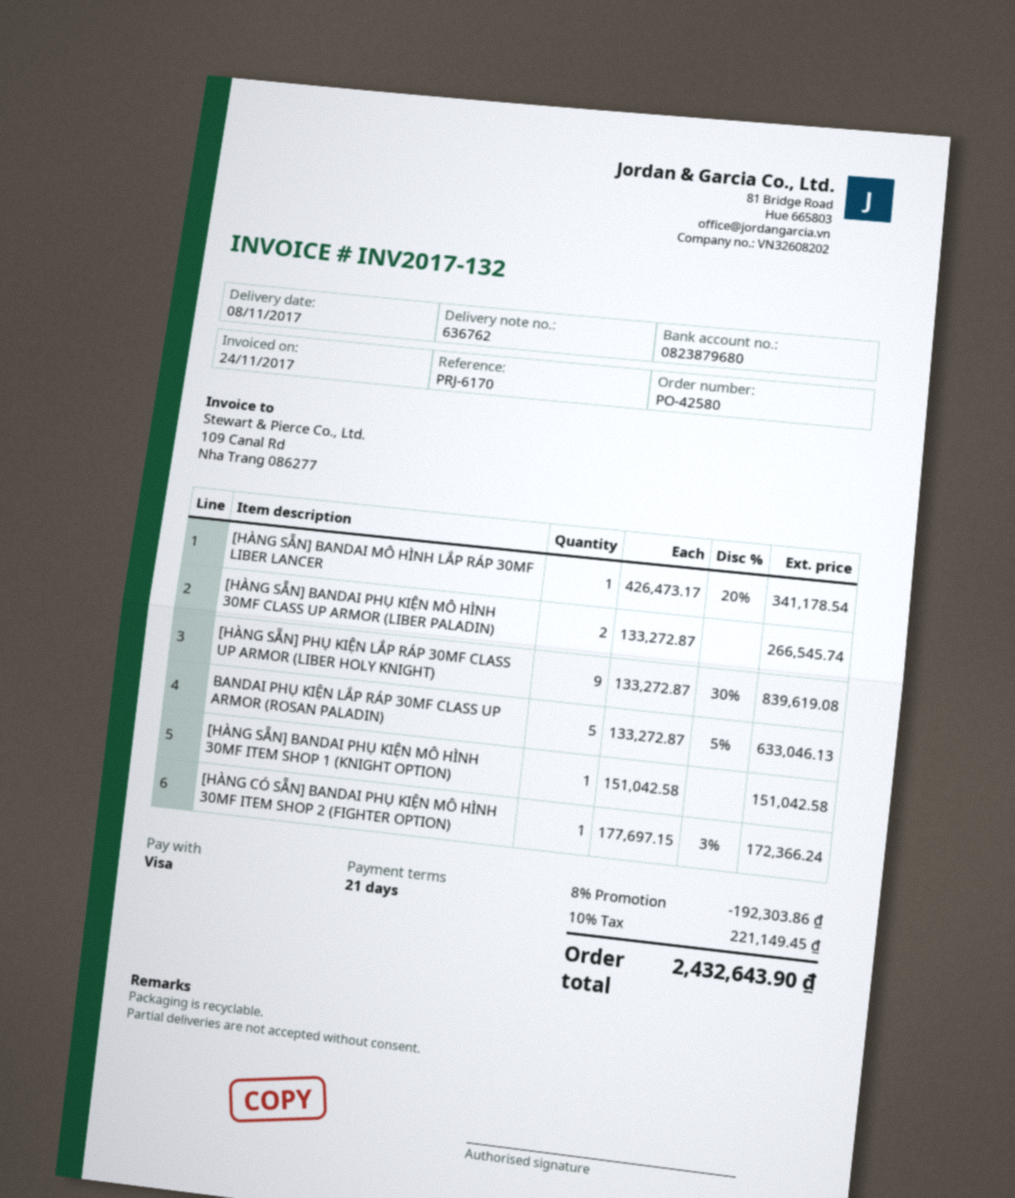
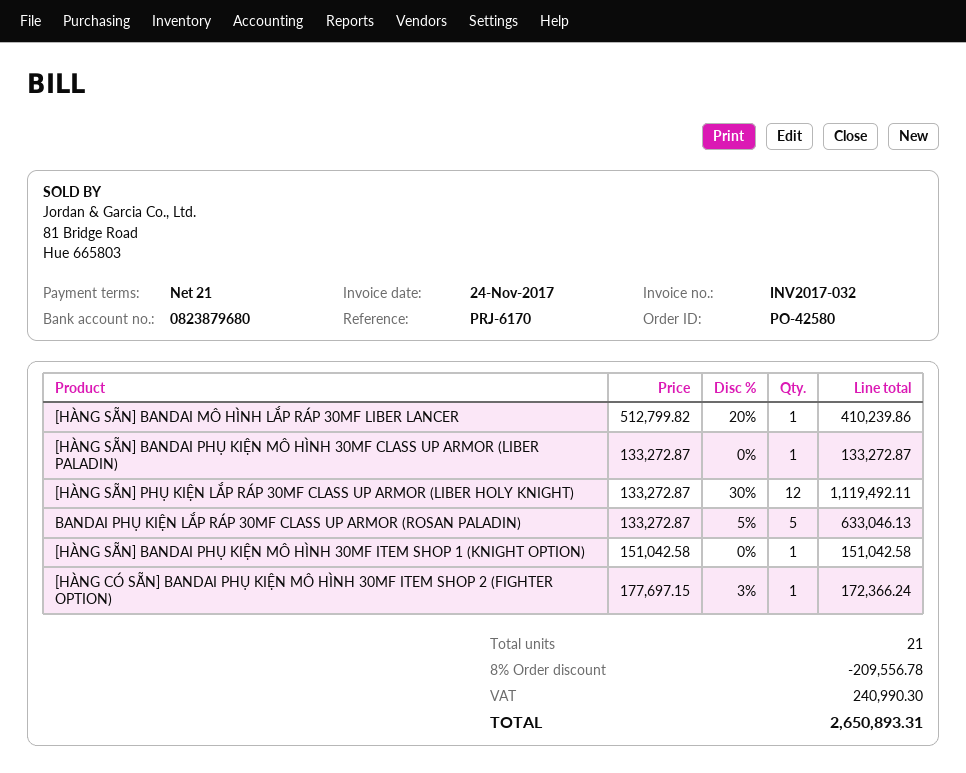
invoice number: INV2017-132 -> INV2017-032
[HÀNG SẴN] BANDAI MÔ HÌNH LẮP RÁP 30MF LIBER LANCER: 1 x 426473.17 - 20% = 341178.54 -> 1 x 512799.82 - 20% = 410239.86
[HÀNG SẴN] BANDAI PHỤ KIỆN MÔ HÌNH 30MF CLASS UP ARMOR (LIBER PALADIN): 2 x 133272.87 = 266545.74 -> 1 x 133272.87 = 133272.87
[HÀNG SẴN] PHỤ KIỆN LẮP RÁP 30MF CLASS UP ARMOR (LIBER HOLY KNIGHT): 9 x 133272.87 - 30% = 839619.08 -> 12 x 133272.87 - 30% = 1119492.11
discount: 8% = 192303.86 -> 8% = 209556.78
tax: 221149.45 -> 240990.30
total: 2432643.90 -> 2650893.31

